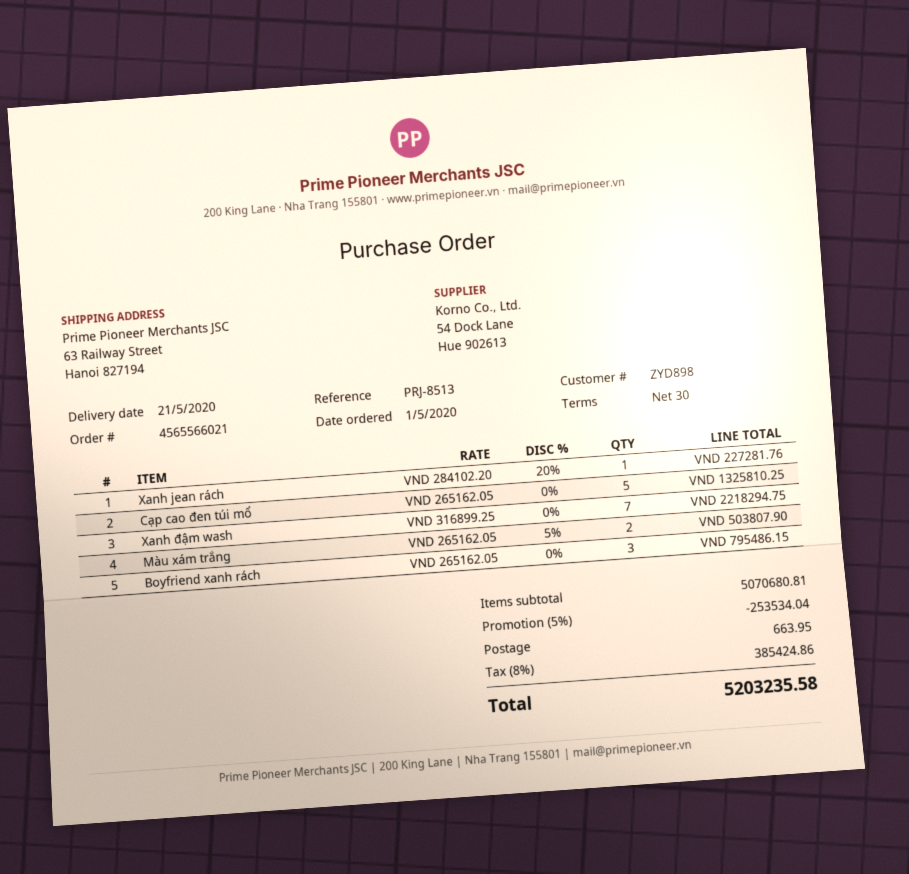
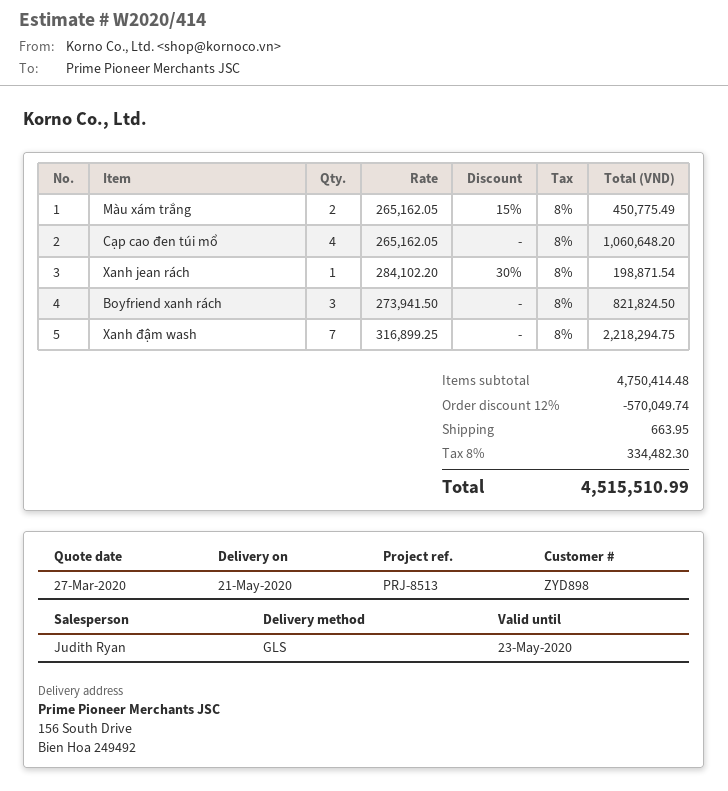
ship to: 63 Railway Street, Hanoi 827194 -> 156 South Drive, Bien Hoa 249492
Xanh jean rách: 1 x 284102.20 - 20% = 227281.76 -> 1 x 284102.20 - 30% = 198871.54
Cạp cao đen túi mổ: 5 x 265162.05 = 1325810.25 -> 4 x 265162.05 = 1060648.20
Màu xám trắng: 2 x 265162.05 - 5% = 503807.90 -> 2 x 265162.05 - 15% = 450775.49
Boyfriend xanh rách: 3 x 265162.05 = 795486.15 -> 3 x 273941.50 = 821824.50
subtotal: 5070680.81 -> 4750414.48
discount: 5% = 253534.04 -> 12% = 570049.74
tax: 8% = 385424.86 -> 8% = 334482.30
total: 5203235.58 -> 4515510.99

